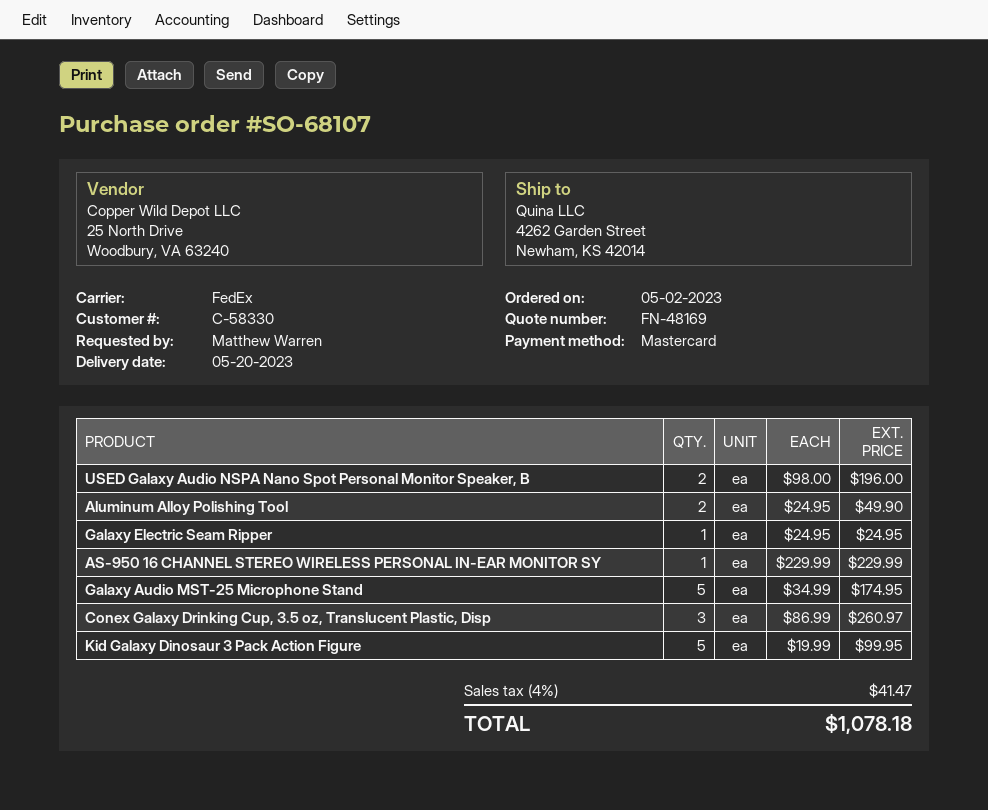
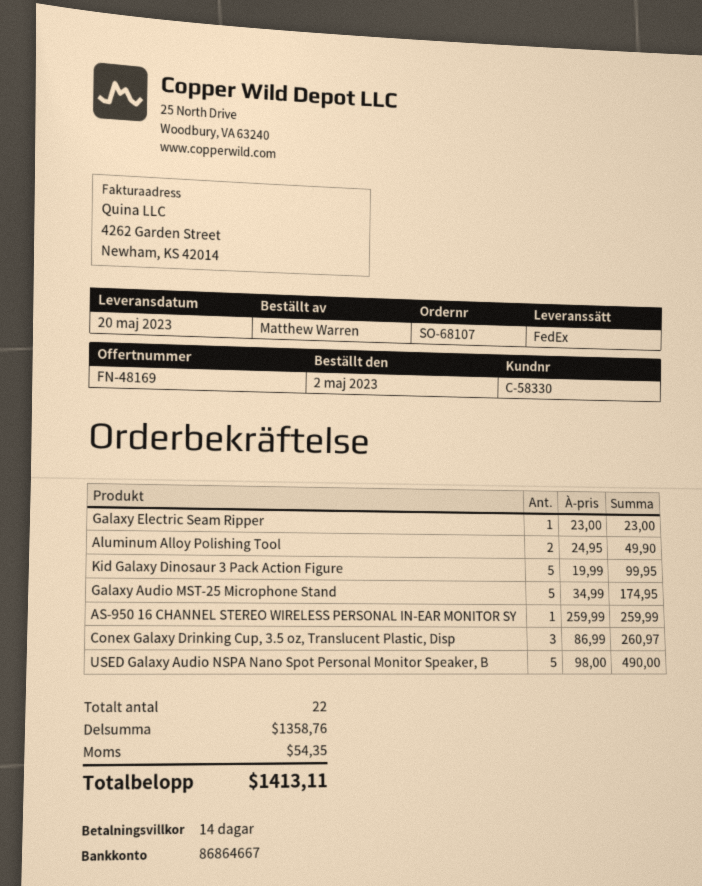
USED Galaxy Audio NSPA Nano Spot Personal Monitor Speaker, B: 2 x 98.00 = 196.00 -> 5 x 98.00 = 490.00
Galaxy Electric Seam Ripper: 1 x 24.95 = 24.95 -> 1 x 23.00 = 23.00
AS-950 16 CHANNEL STEREO WIRELESS PERSONAL IN-EAR MONITOR SY: 1 x 229.99 = 229.99 -> 1 x 259.99 = 259.99
tax: 41.47 -> 54.35
total: 1078.18 -> 1413.11

